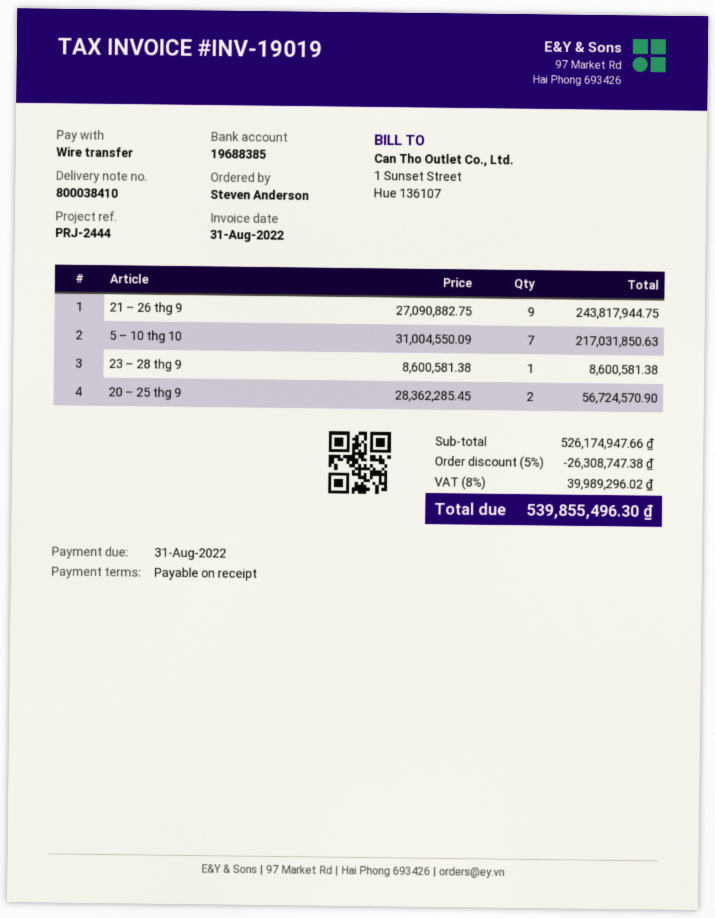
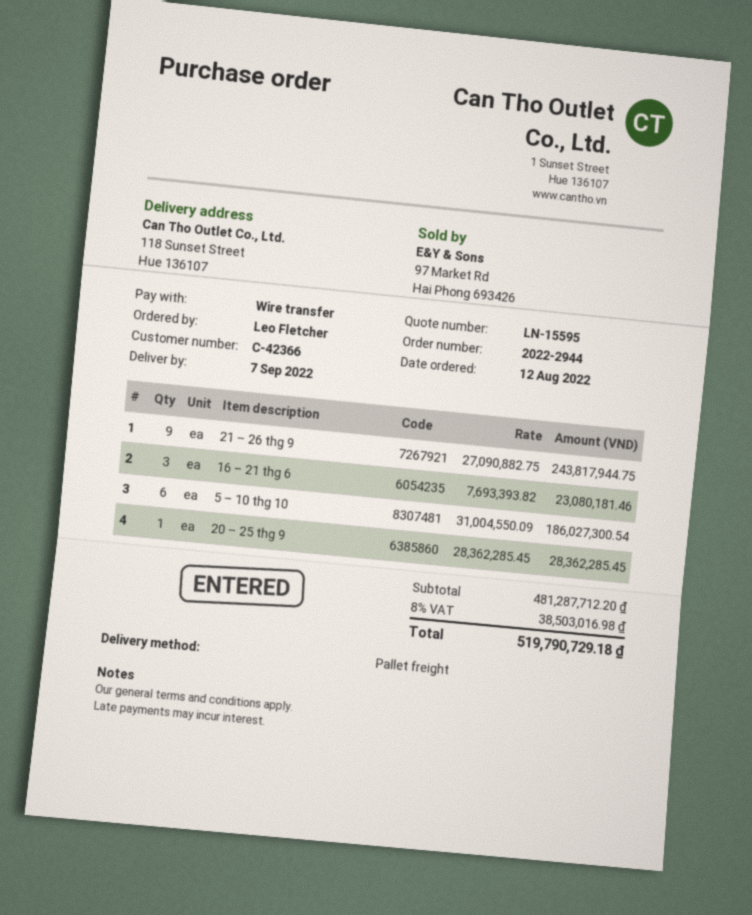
ordered by: Steven Anderson -> Leo Fletcher
5 – 10 thg 10: 7 x 31004550.09 = 217031850.63 -> 6 x 31004550.09 = 186027300.54
23 – 28 thg 9: 1 x 8600581.38 = 8600581.38 -> none
20 – 25 thg 9: 2 x 28362285.45 = 56724570.90 -> 1 x 28362285.45 = 28362285.45
16 – 21 thg 6: none -> 3 x 7693393.82 = 23080181.46
subtotal: 526174947.66 -> 481287712.20
discount: 5% = 26308747.38 -> none
tax: 8% = 39989296.02 -> 8% = 38503016.98
total: 539855496.30 -> 519790729.18

